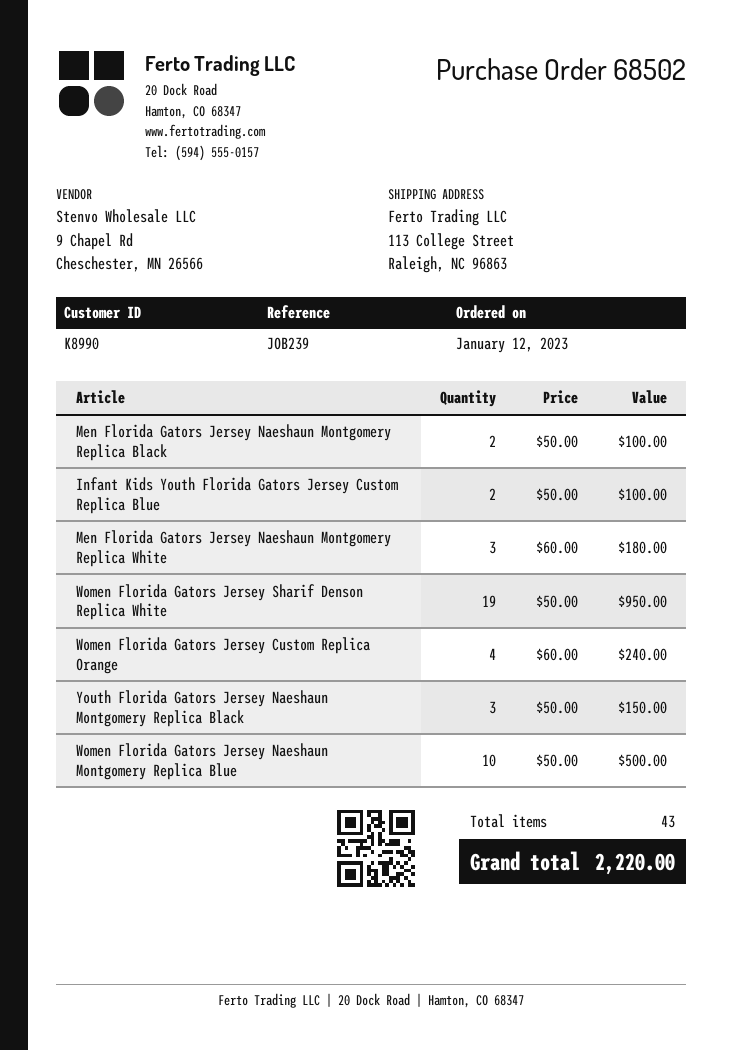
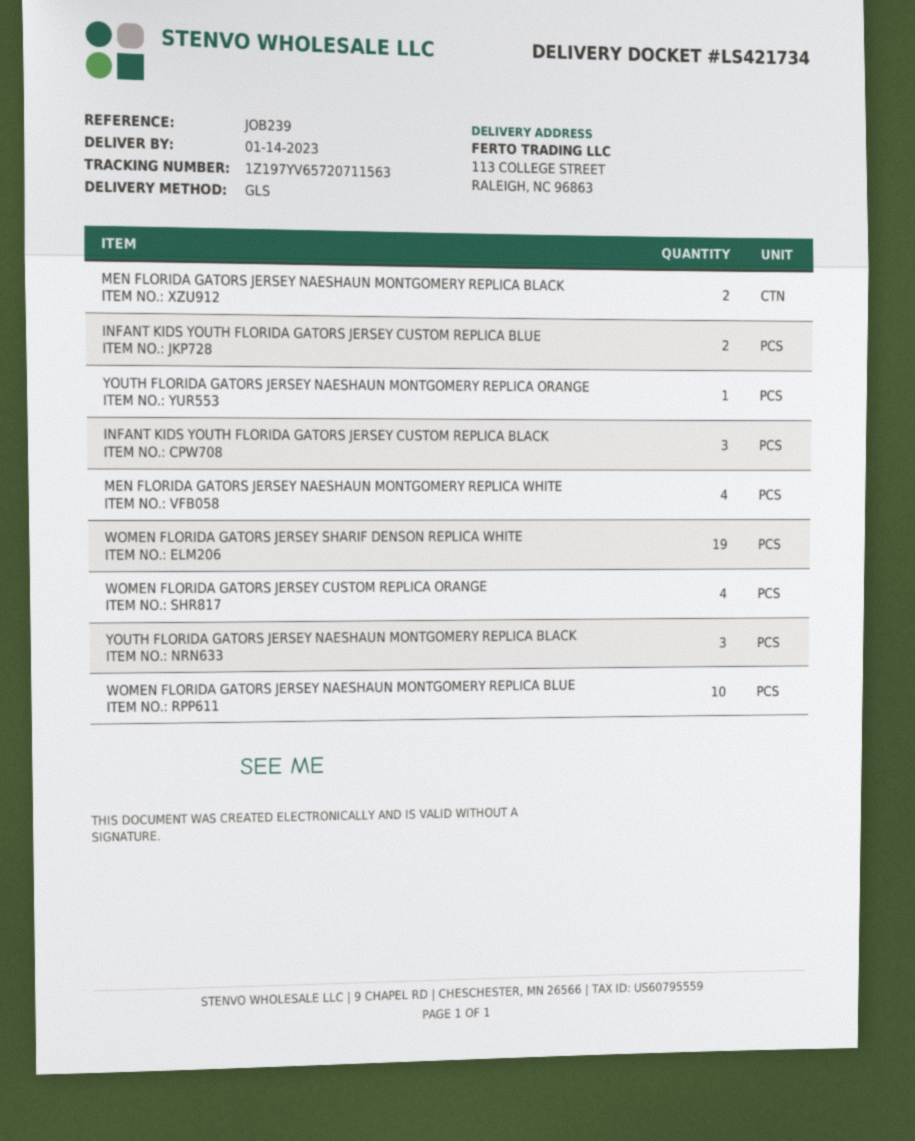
Men Florida Gators Jersey Naeshaun Montgomery Replica White: 3 -> 4
YOUTH FLORIDA GATORS JERSEY NAESHAUN MONTGOMERY REPLICA ORANGE: none -> 1
INFANT KIDS YOUTH FLORIDA GATORS JERSEY CUSTOM REPLICA BLACK: none -> 3

